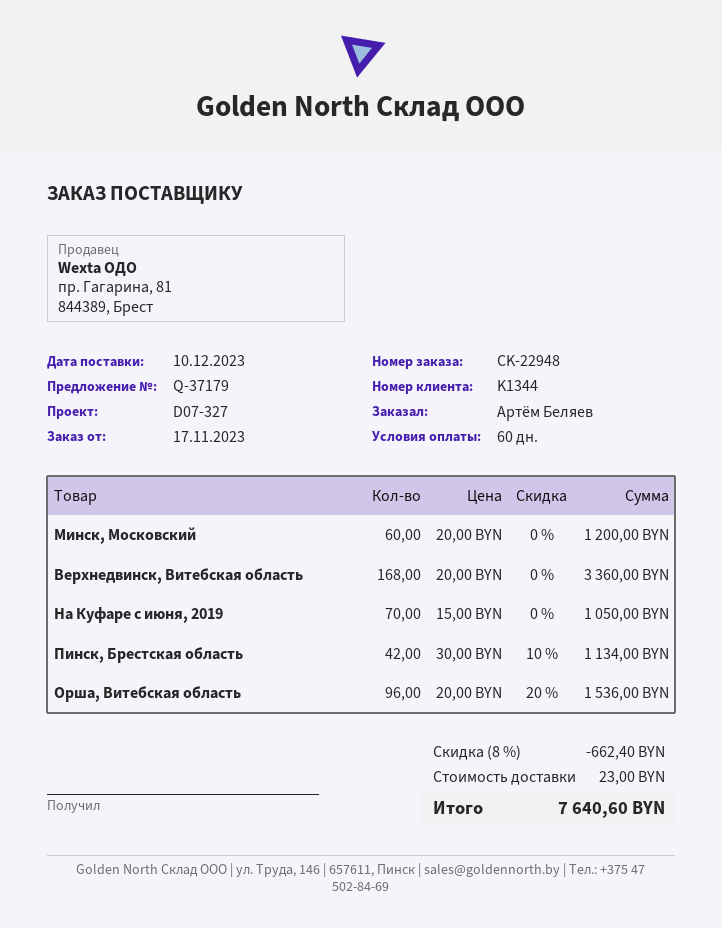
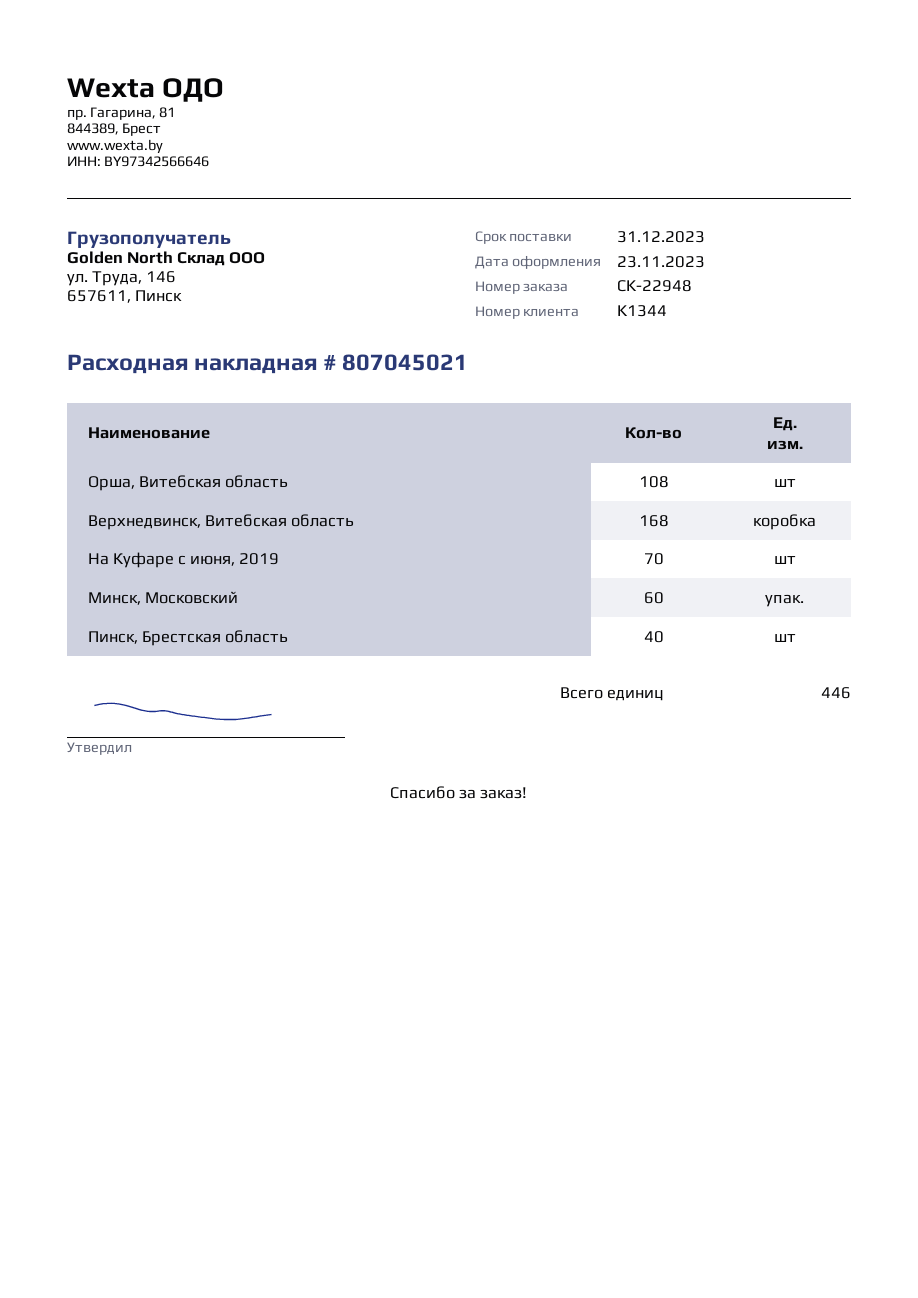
order date: 2023-11-17 -> 2023-11-23
delivery date: 2023-12-10 -> 2023-12-31
Пинск, Брестская область: 42 -> 40
Орша, Витебская область: 96 -> 108

